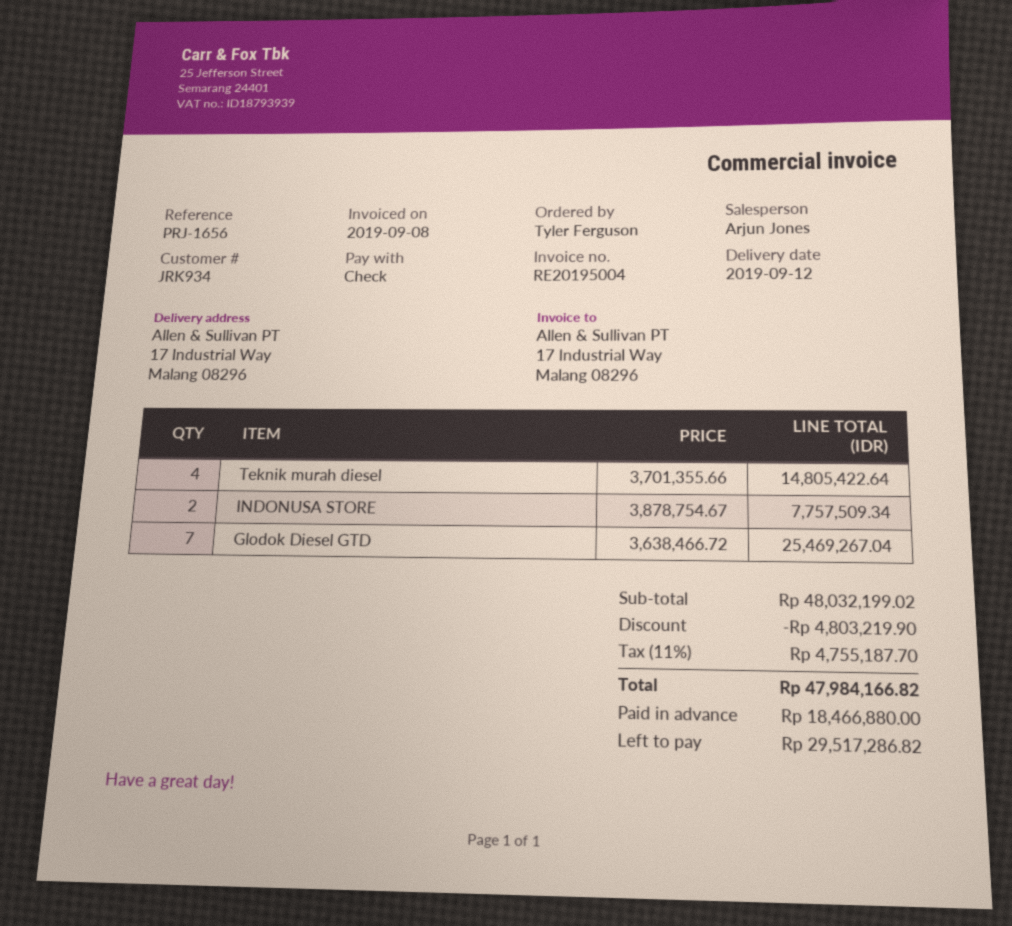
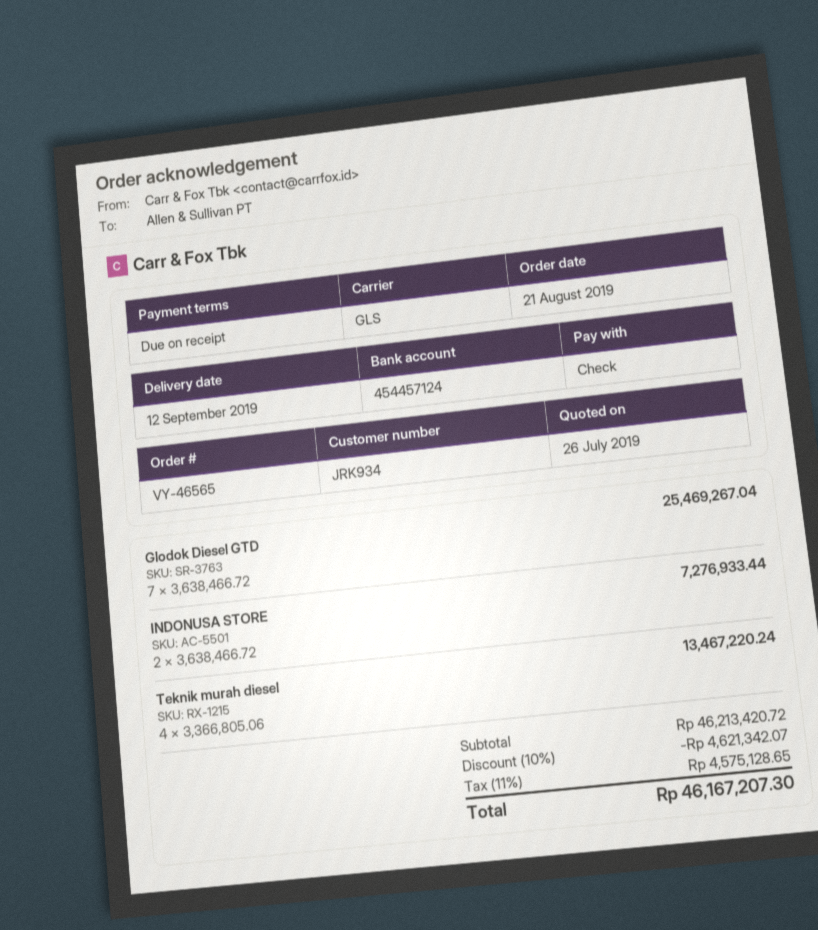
Teknik murah diesel: 4 x 3701355.66 = 14805422.64 -> 4 x 3366805.06 = 13467220.24
INDONUSA STORE: 2 x 3878754.67 = 7757509.34 -> 2 x 3638466.72 = 7276933.44
subtotal: 48032199.02 -> 46213420.72
discount: 4803219.90 -> 4621342.07
tax: 11% = 4755187.70 -> 11% = 4575128.65
total: 47984166.82 -> 46167207.30

